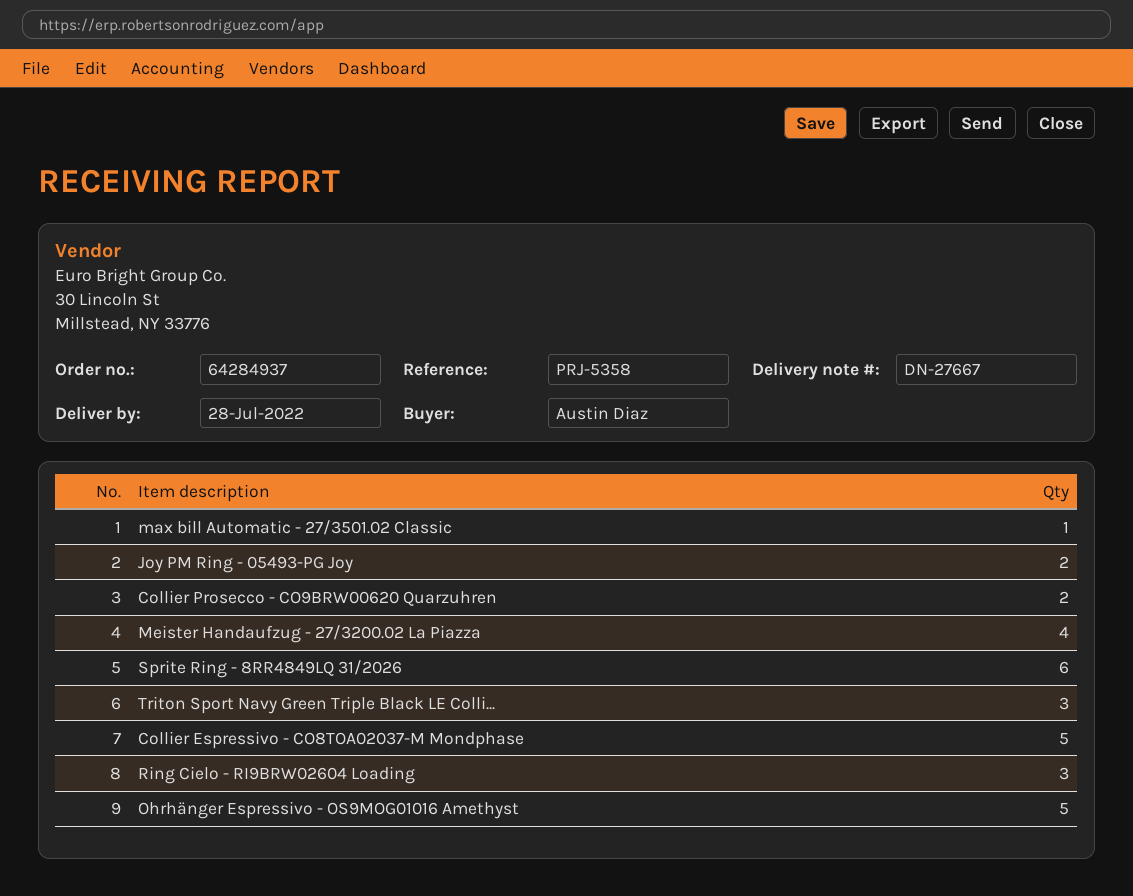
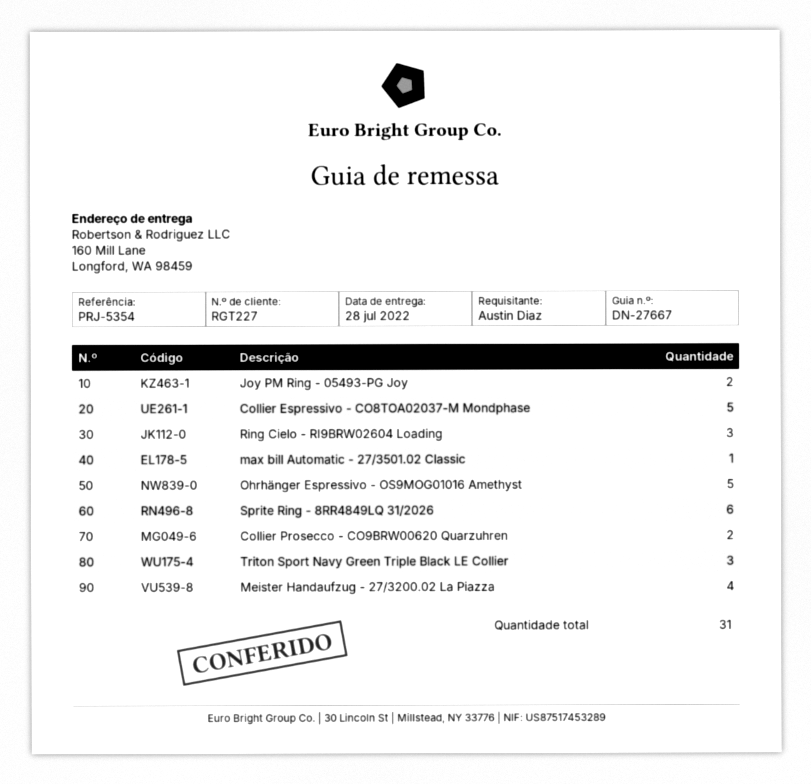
reference: PRJ-5358 -> PRJ-5354

